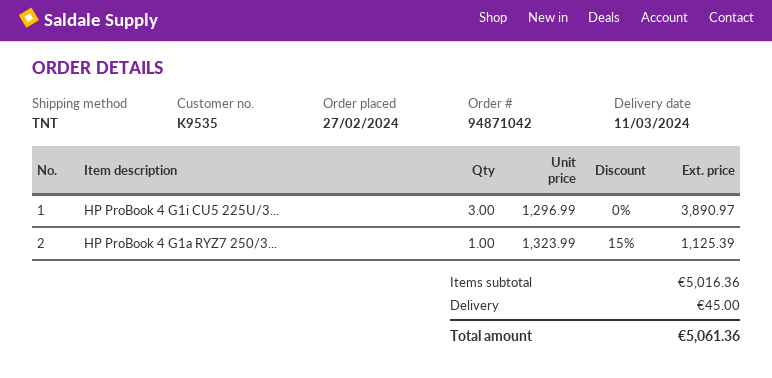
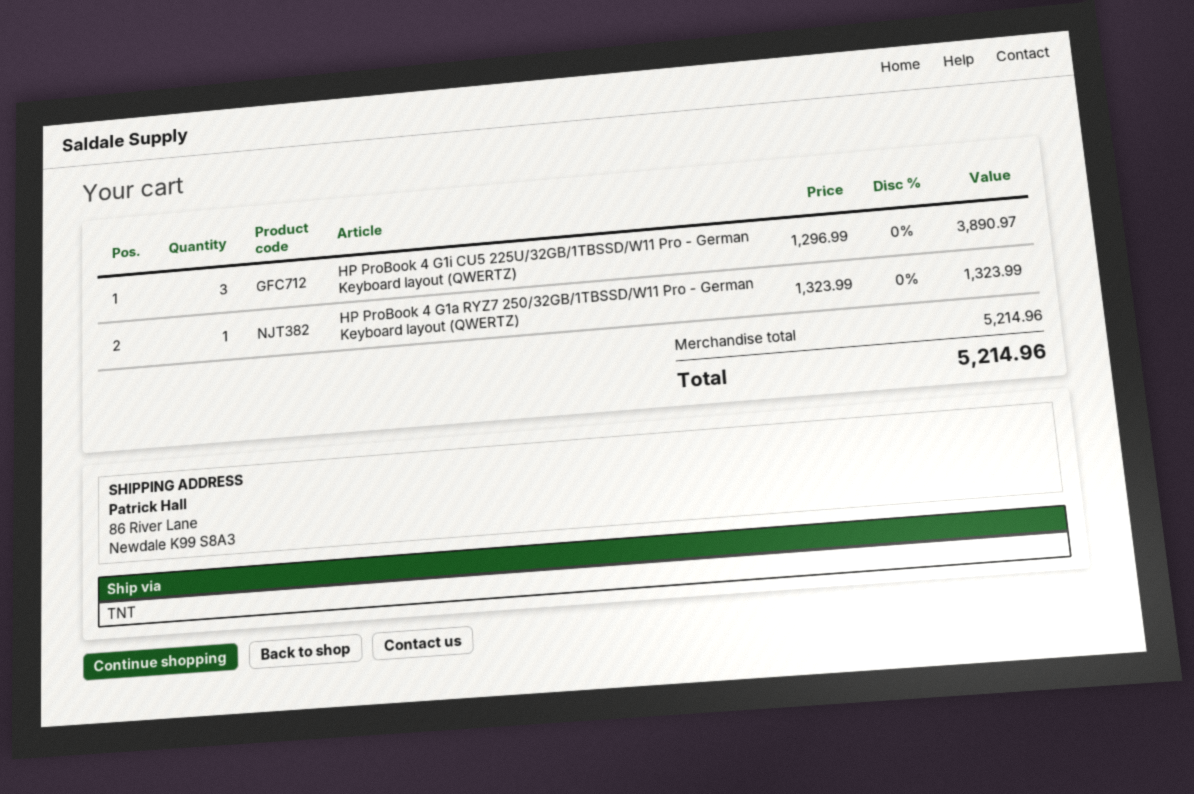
HP ProBook 4 G1a RYZ7 250/3...: 1 x 1323.99 - 15% = 1125.39 -> 1 x 1323.99 = 1323.99
subtotal: 5016.36 -> 5214.96
shipping: 45.00 -> none
total: 5061.36 -> 5214.96

